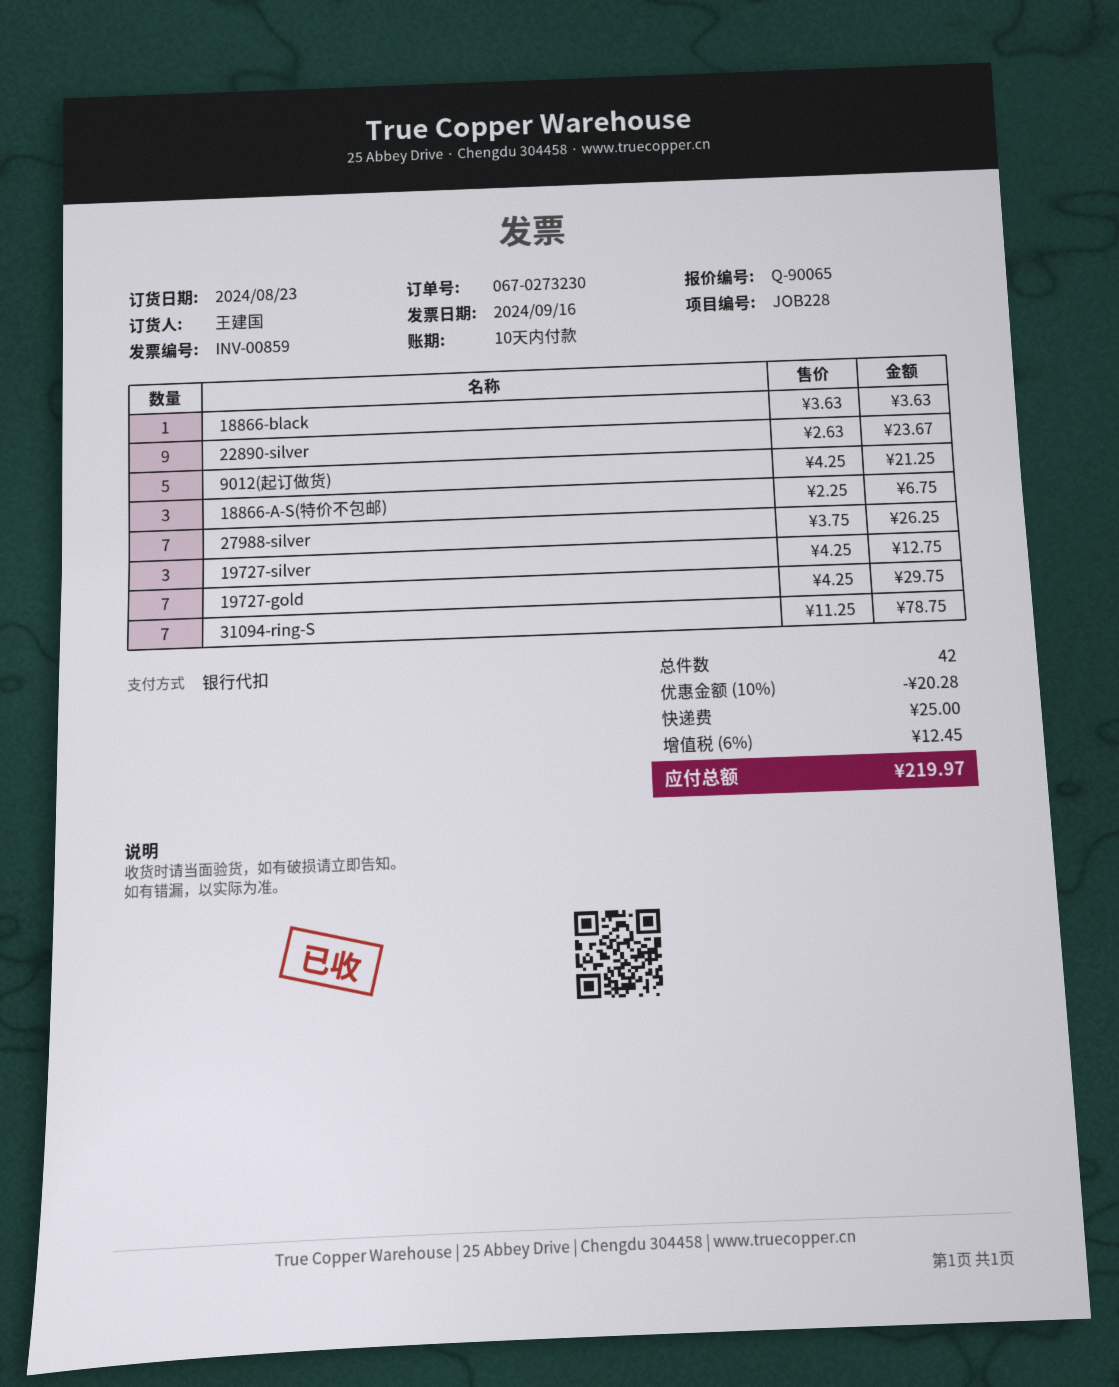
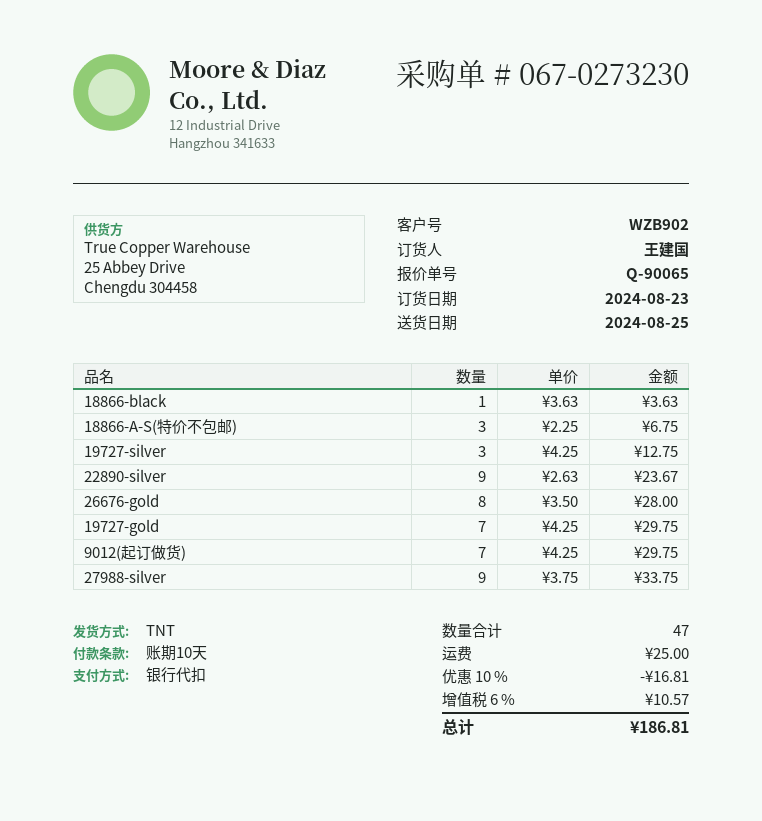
9012(起订做货): 5 x 4.25 = 21.25 -> 7 x 4.25 = 29.75
27988-silver: 7 x 3.75 = 26.25 -> 9 x 3.75 = 33.75
31094-ring-S: 7 x 11.25 = 78.75 -> none
26676-gold: none -> 8 x 3.50 = 28.00
total quantity: 42 -> 47
discount: 10% = 20.28 -> 10% = 16.81
tax: 6% = 12.45 -> 6% = 10.57
total: 219.97 -> 186.81

